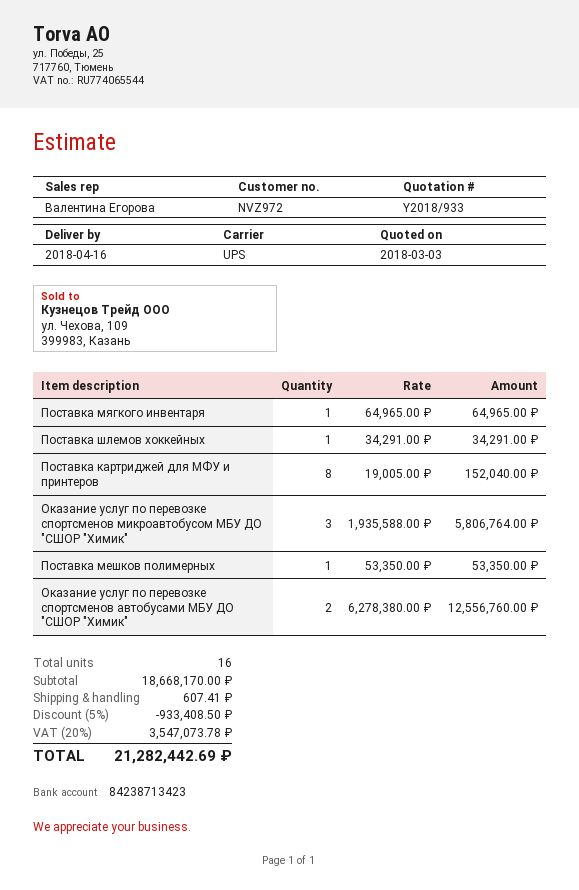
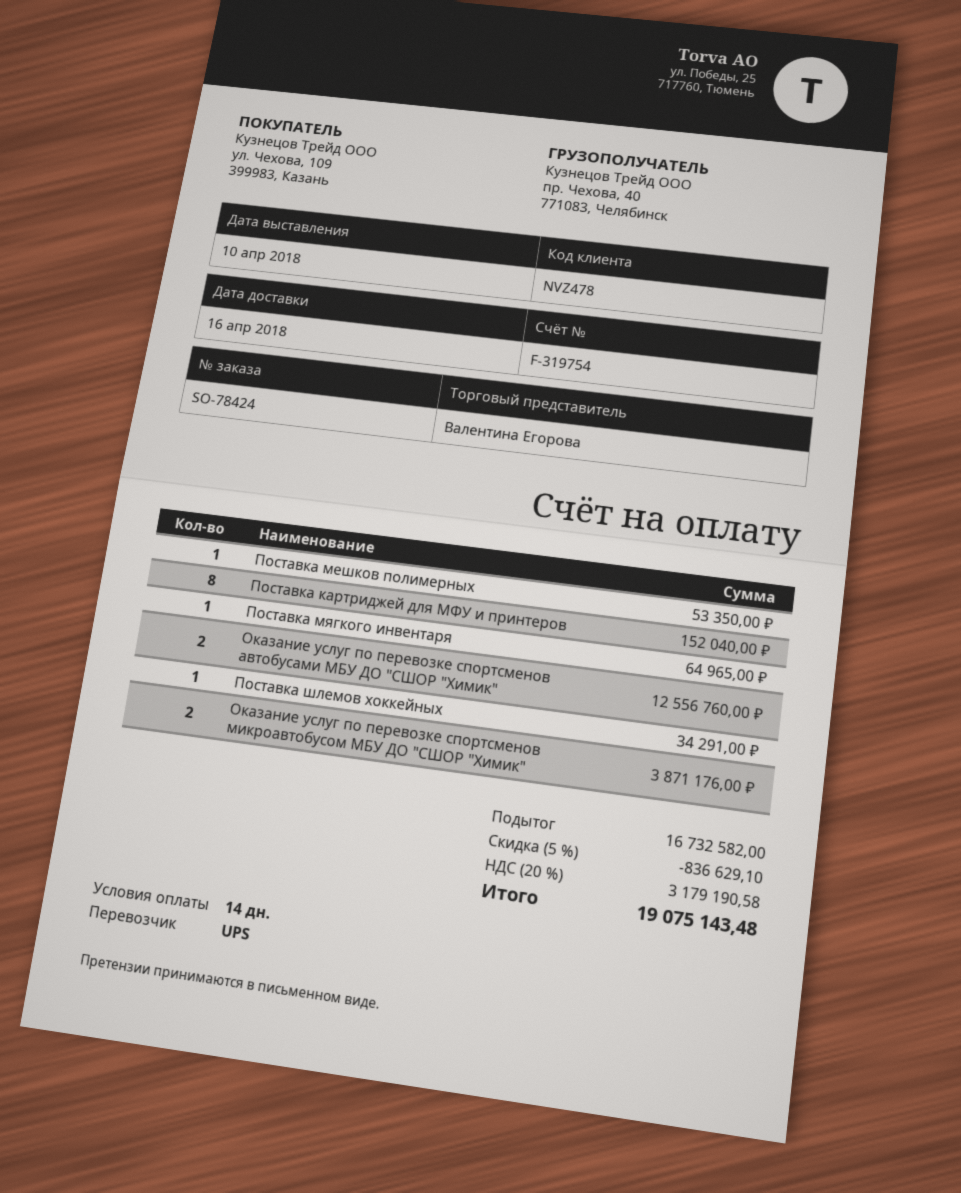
customer number: NVZ972 -> NVZ478
Оказание услуг по перевозке спортсменов микроавтобусом МБУ ДО "СШОР "Химик": 3 for 5806764.00 -> 2 for 3871176.00
subtotal: 18668170.00 -> 16732582.00
discount: 5% = 933408.50 -> 5% = 836629.10
shipping: 607.41 -> none
tax: 20% = 3547073.78 -> 20% = 3179190.58
total: 21282442.69 -> 19075143.48

